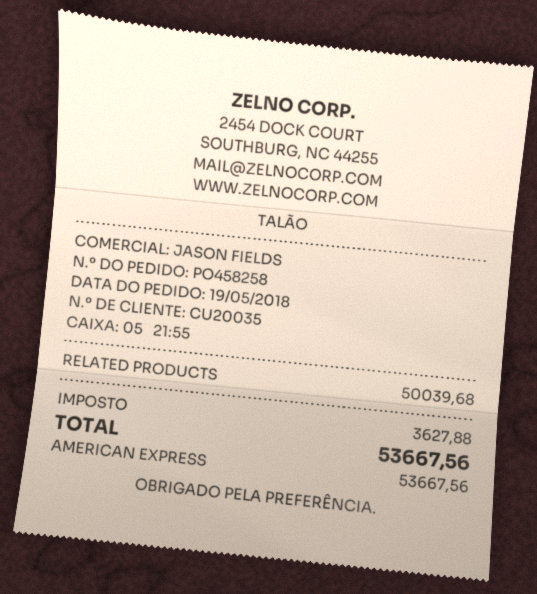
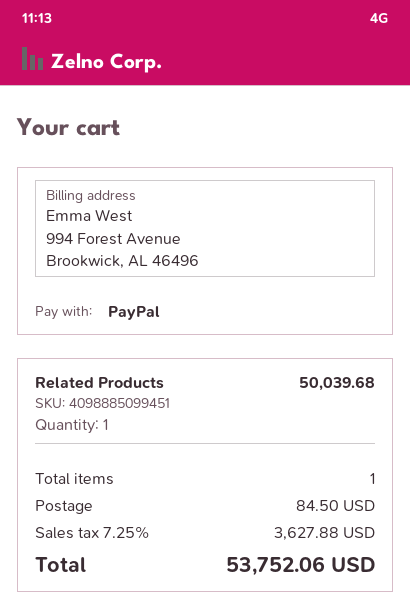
payment method: American Express -> PayPal
shipping: none -> 84.50
total: 53667.56 -> 53752.06

